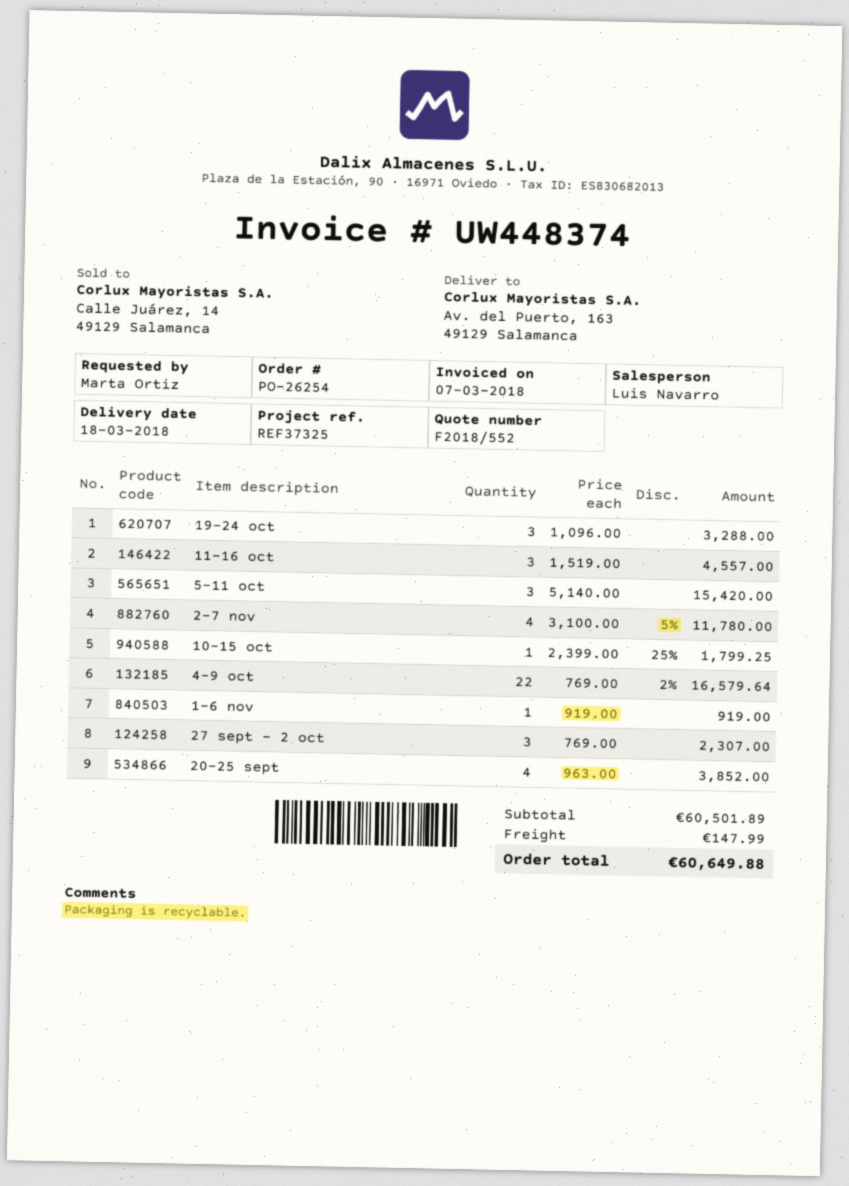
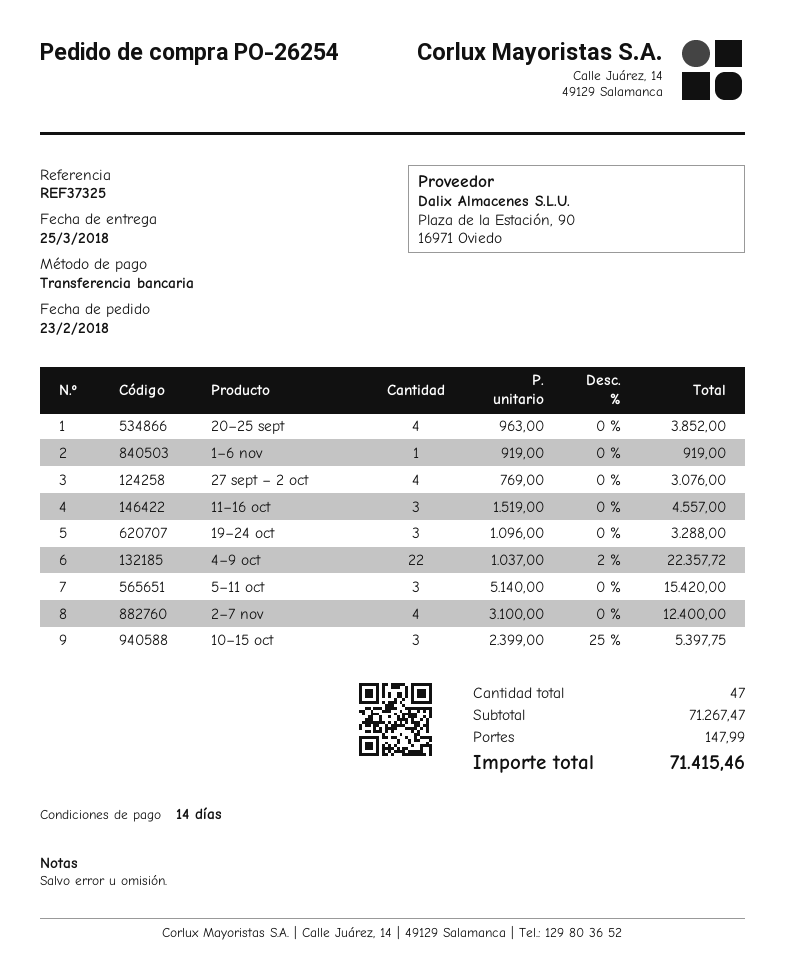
delivery date: 2018-03-18 -> 2018-03-25
2–7 nov: 4 x 3100.00 - 5% = 11780.00 -> 4 x 3100.00 = 12400.00
10–15 oct: 1 x 2399.00 - 25% = 1799.25 -> 3 x 2399.00 - 25% = 5397.75
4–9 oct: 22 x 769.00 - 2% = 16579.64 -> 22 x 1037.00 - 2% = 22357.72
27 sept – 2 oct: 3 x 769.00 = 2307.00 -> 4 x 769.00 = 3076.00
subtotal: 60501.89 -> 71267.47
total: 60649.88 -> 71415.46

